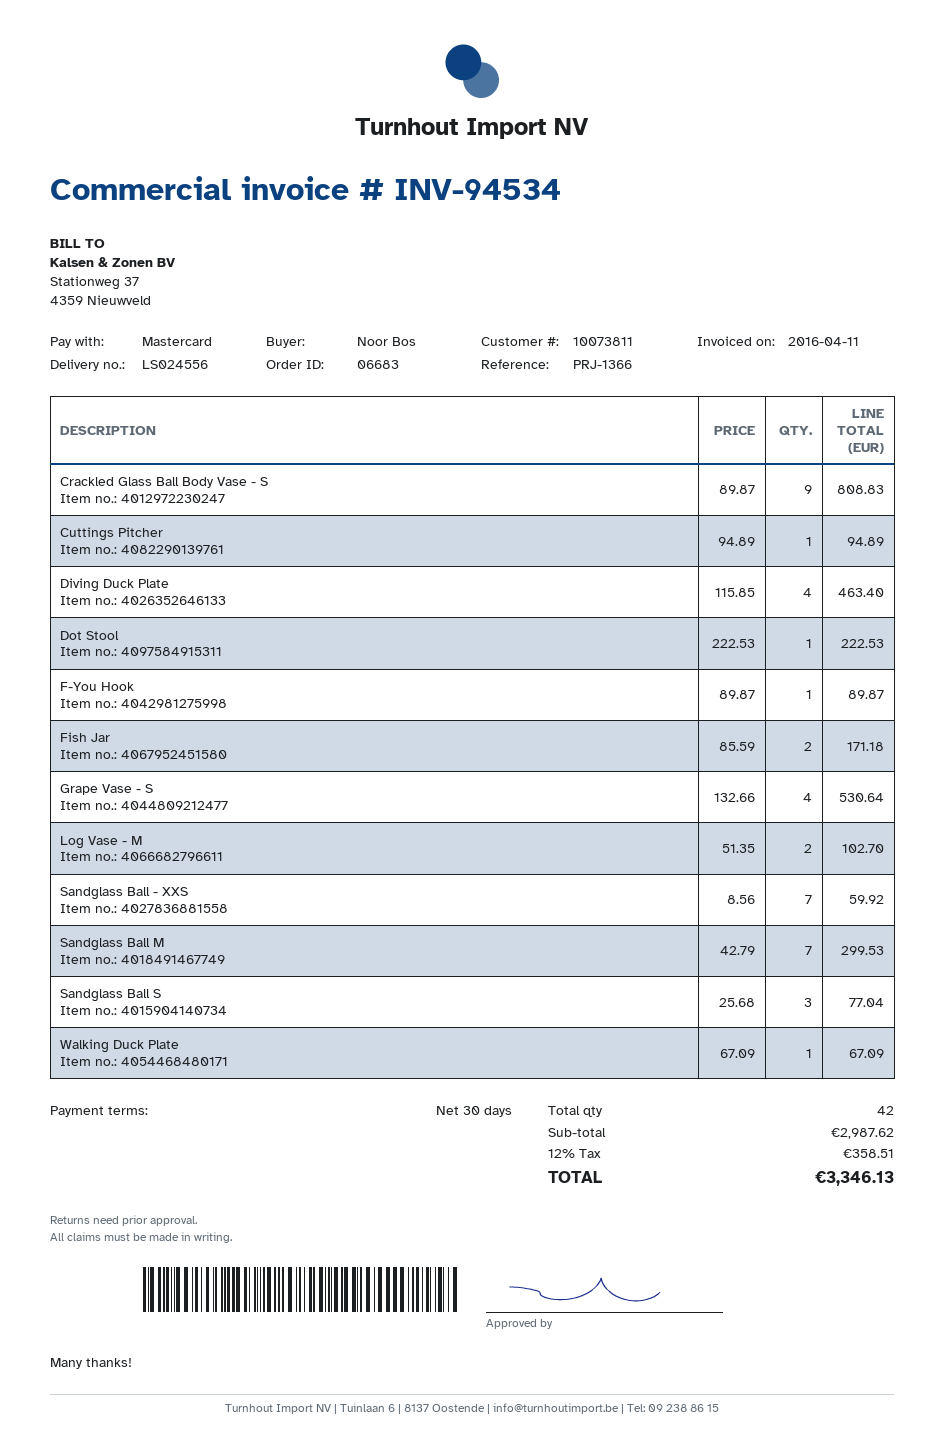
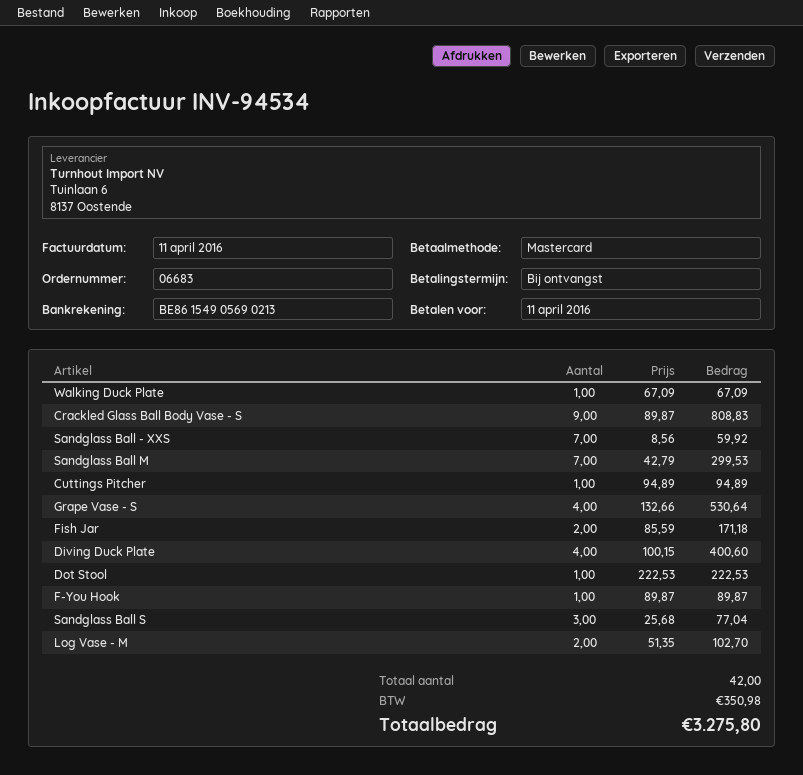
payment terms: 30 days -> on receipt
Diving Duck Plate: 4 x 115.85 = 463.40 -> 4 x 100.15 = 400.60
tax: 358.51 -> 350.98
total: 3346.13 -> 3275.80

